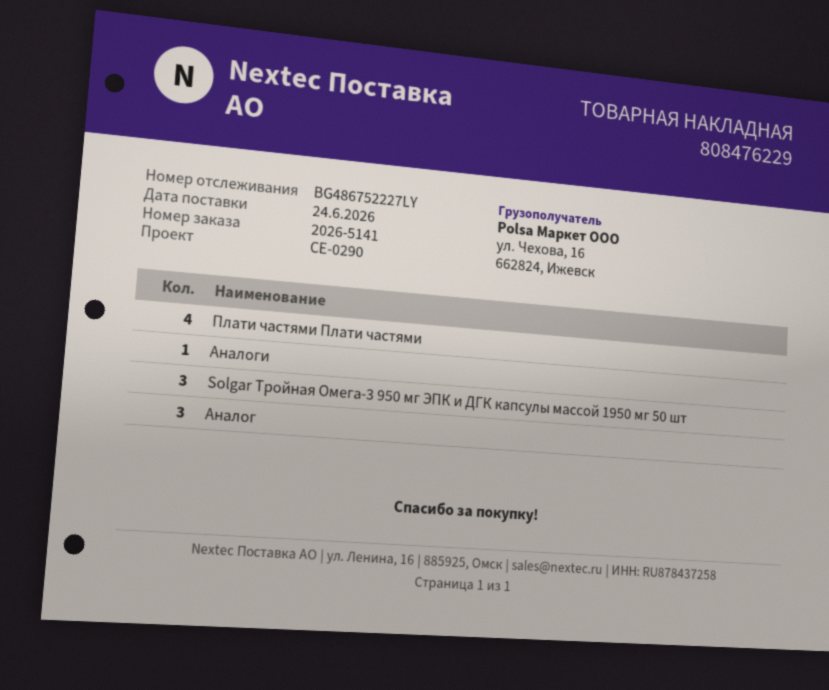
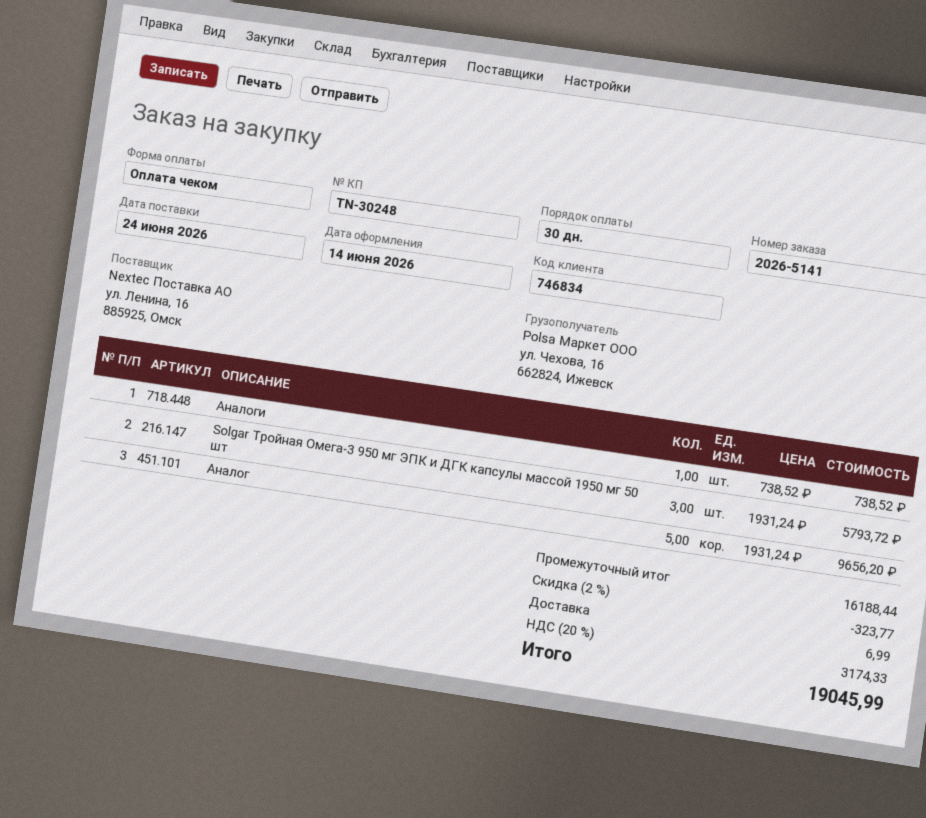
Плати частями Плати частями: 4 -> none
Аналог: 3 -> 5

